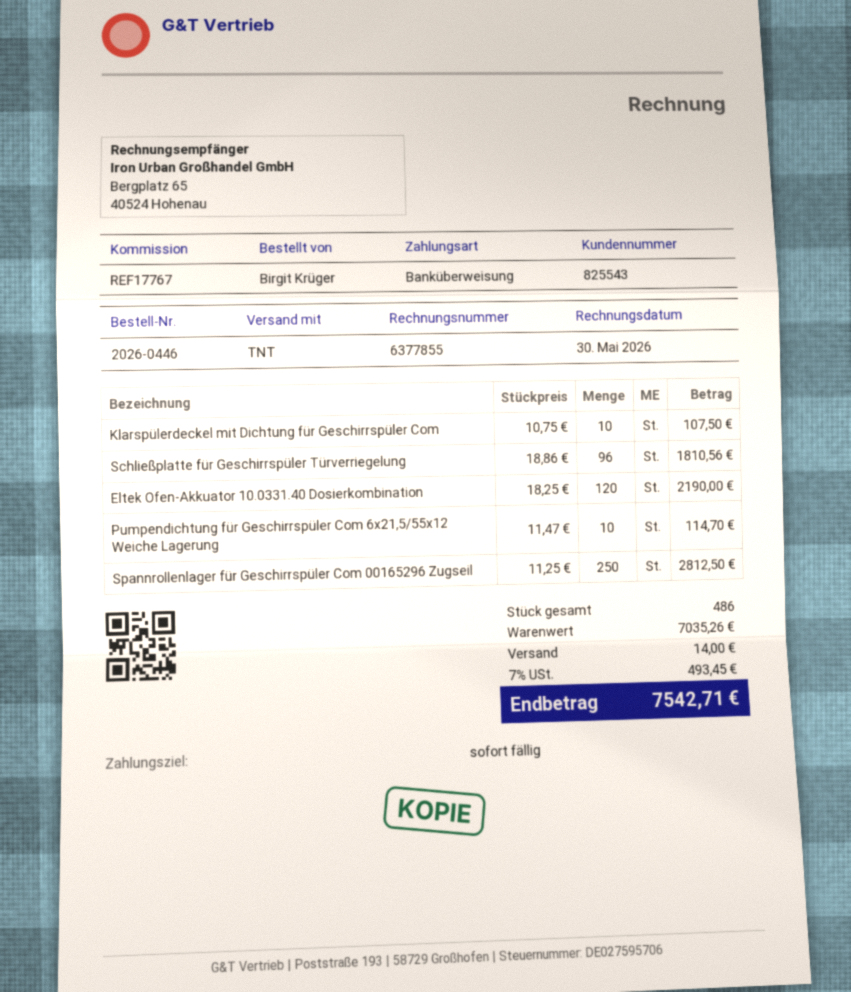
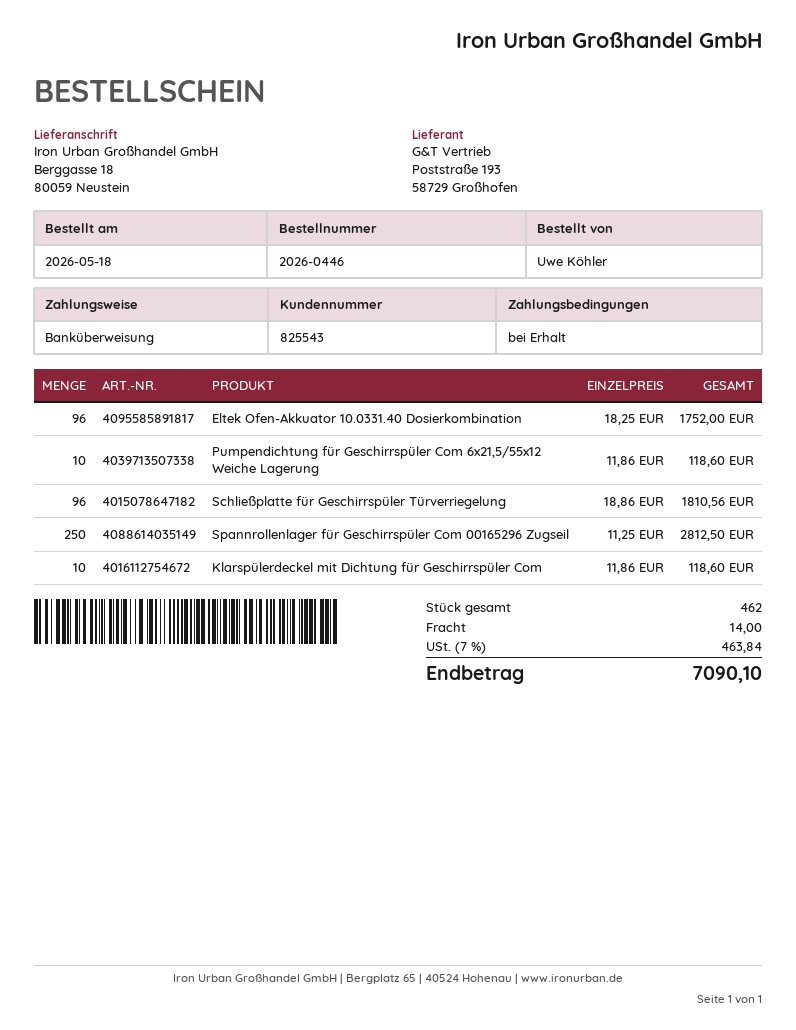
ordered by: Birgit Krüger -> Uwe Köhler
Klarspülerdeckel mit Dichtung für Geschirrspüler Com: 10 x 10.75 = 107.50 -> 10 x 11.86 = 118.60
Eltek Ofen-Akkuator 10.0331.40 Dosierkombination: 120 x 18.25 = 2190.00 -> 96 x 18.25 = 1752.00
Pumpendichtung für Geschirrspüler Com 6x21,5/55x12 Weiche Lagerung: 10 x 11.47 = 114.70 -> 10 x 11.86 = 118.60
total quantity: 486 -> 462
tax: 7% = 493.45 -> 7% = 463.84
total: 7542.71 -> 7090.10

